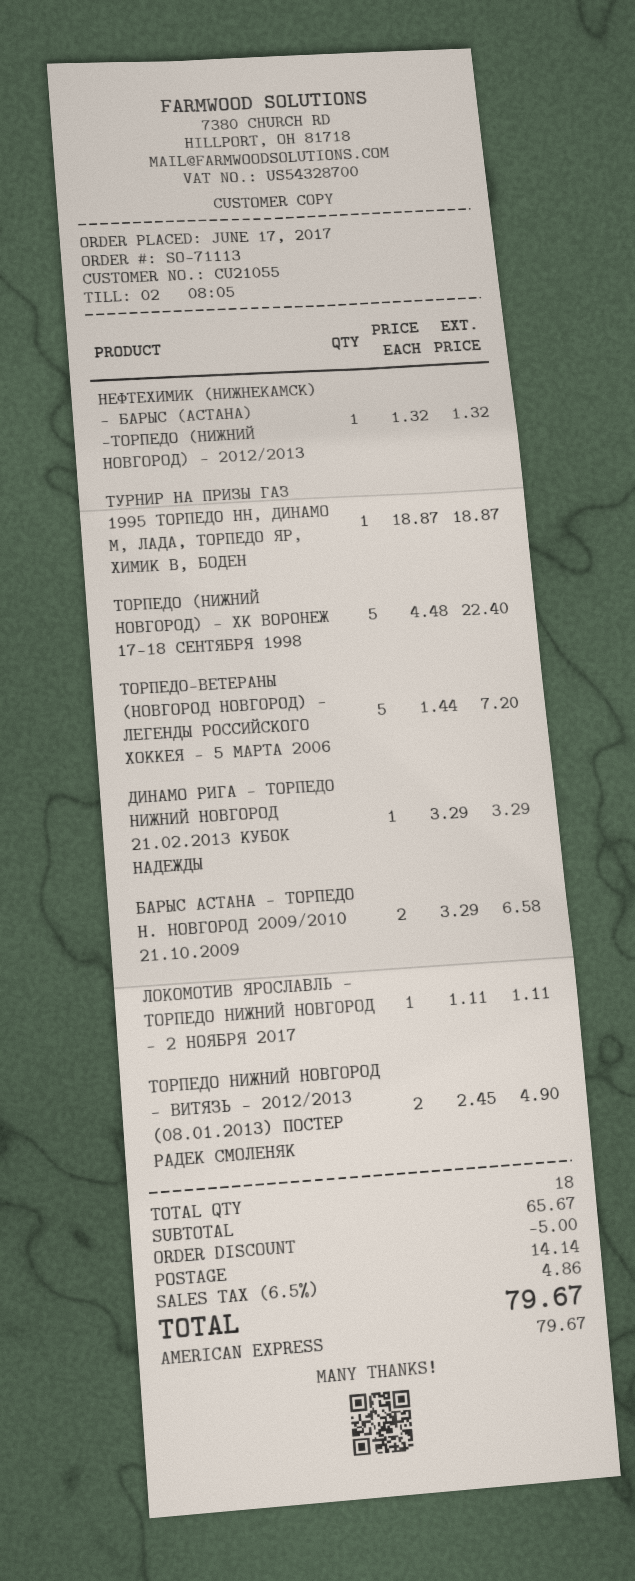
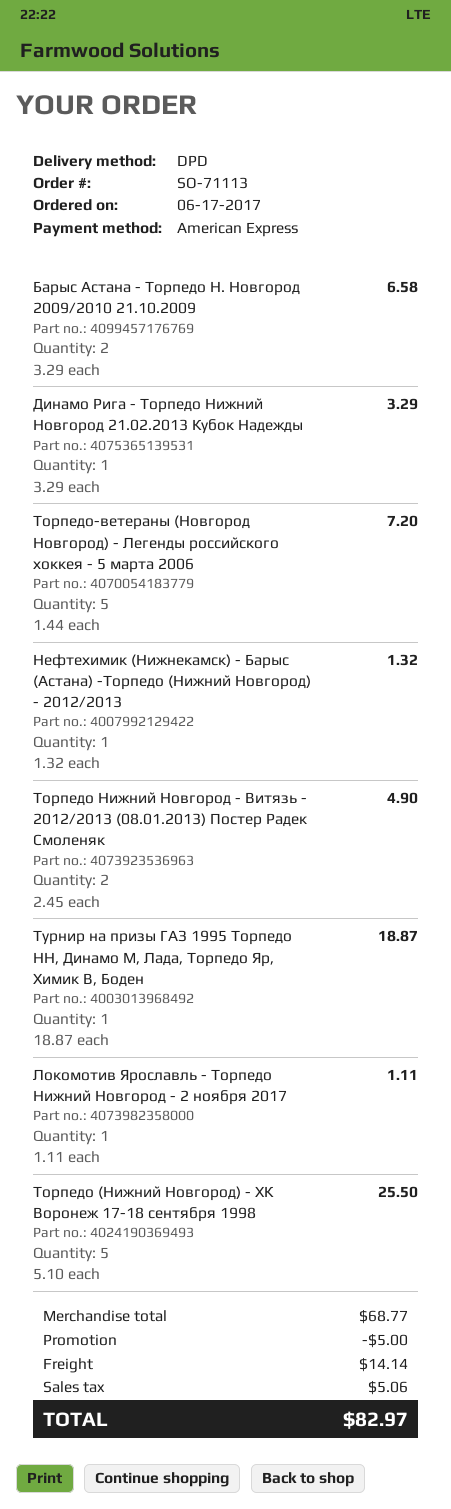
ТОРПЕДО (НИЖНИЙ НОВГОРОД) - ХК ВОРОНЕЖ 17-18 СЕНТЯБРЯ 1998: 5 x 4.48 = 22.40 -> 5 x 5.10 = 25.50
subtotal: 65.67 -> 68.77
tax: 4.86 -> 5.06
total: 79.67 -> 82.97

